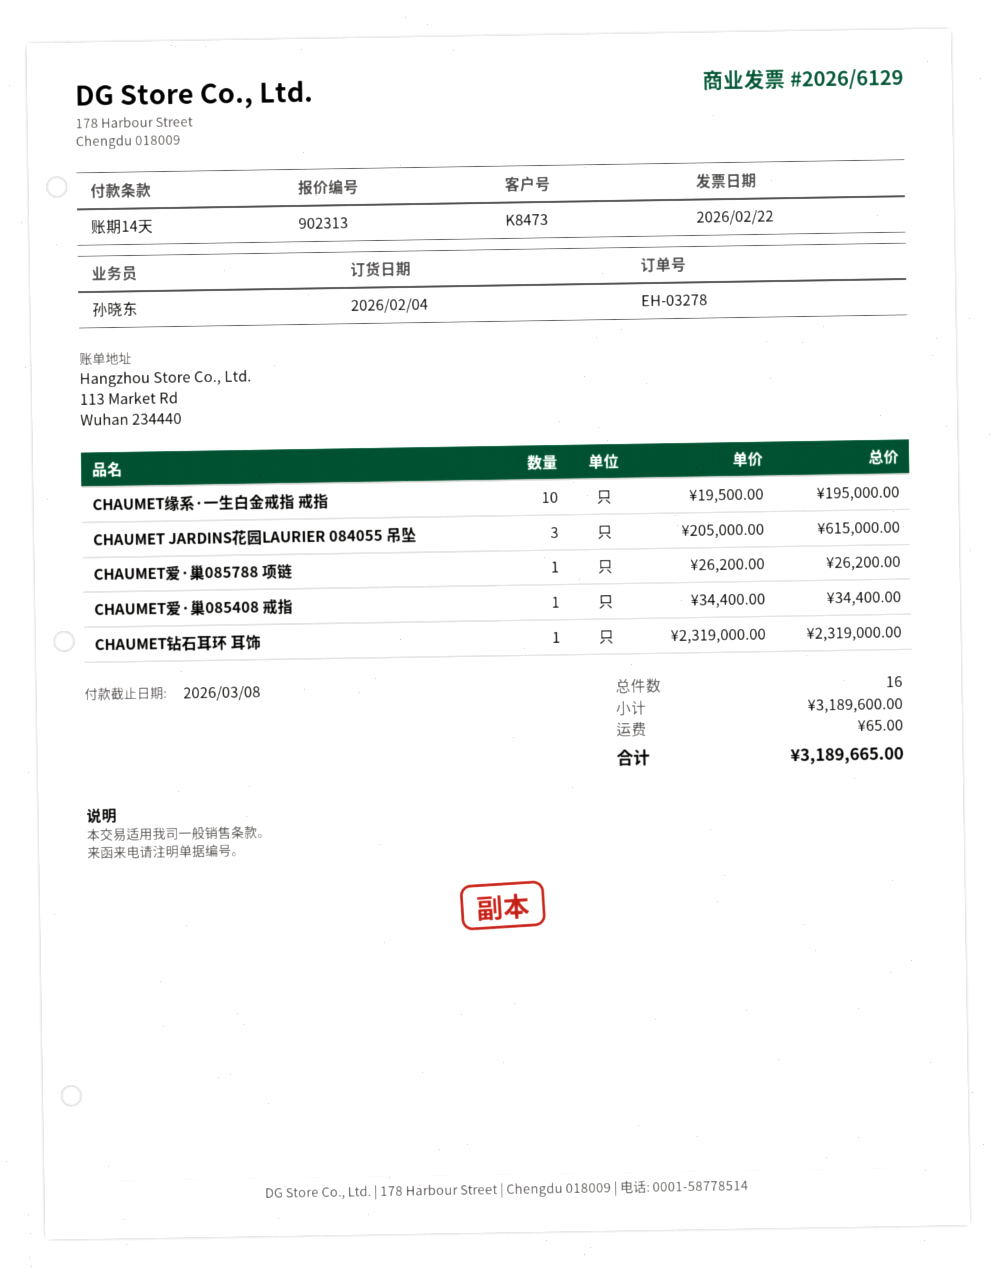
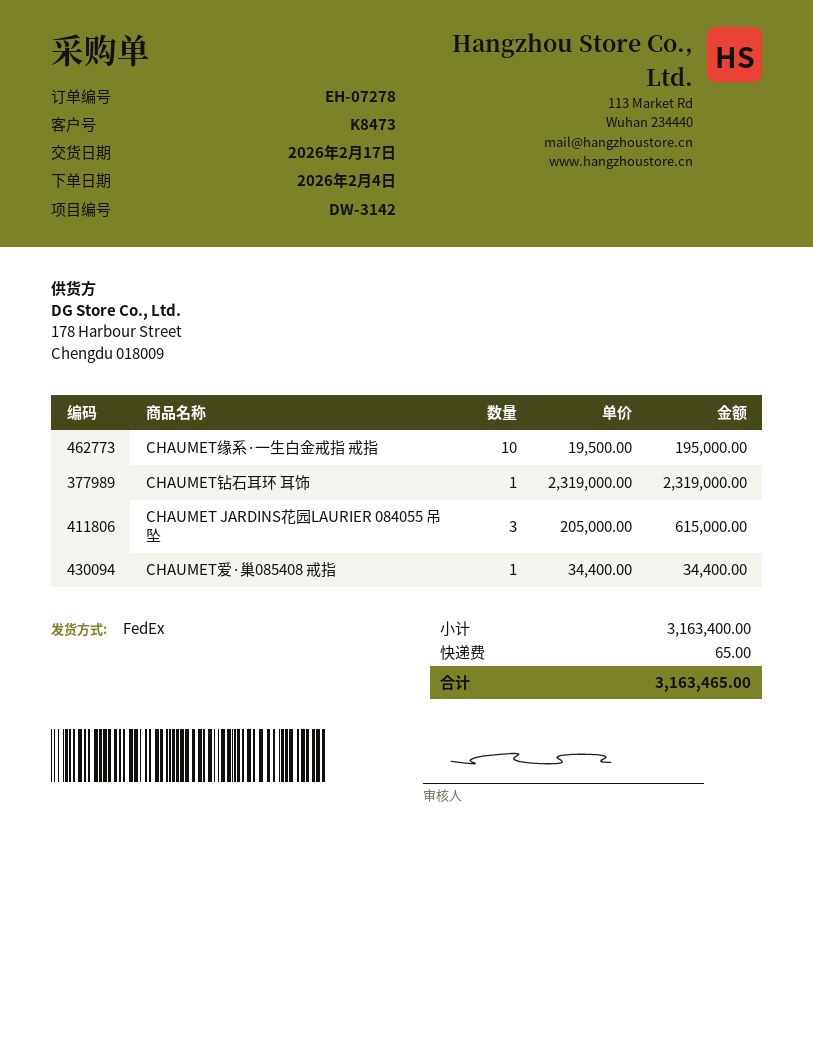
order number: EH-03278 -> EH-07278
CHAUMET爱·巢085788 项链: 1 x 26200.00 = 26200.00 -> none
subtotal: 3189600.00 -> 3163400.00
total: 3189665.00 -> 3163465.00

